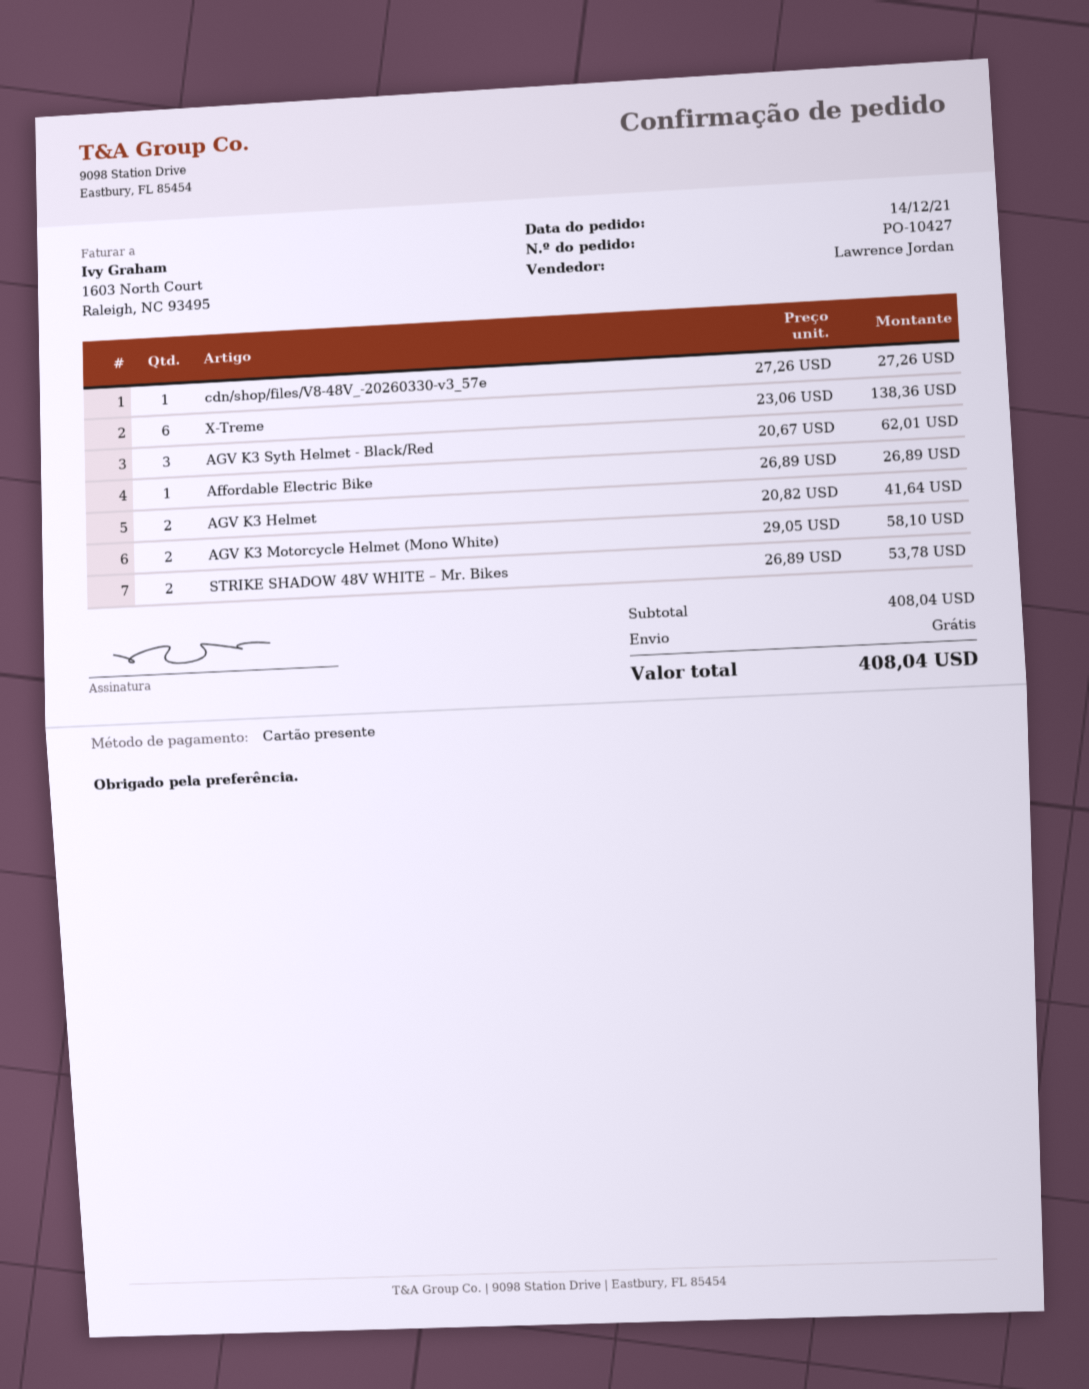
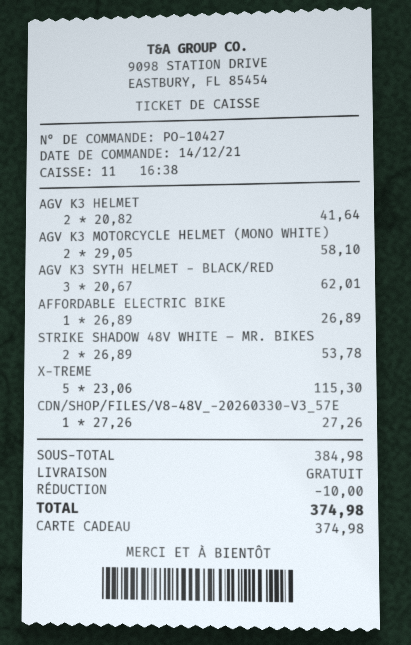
X-Treme: 6 x 23.06 = 138.36 -> 5 x 23.06 = 115.30
subtotal: 408.04 -> 384.98
discount: none -> 10.00
total: 408.04 -> 374.98

